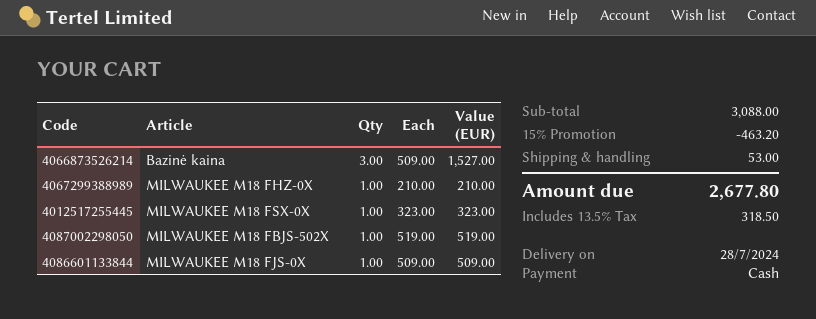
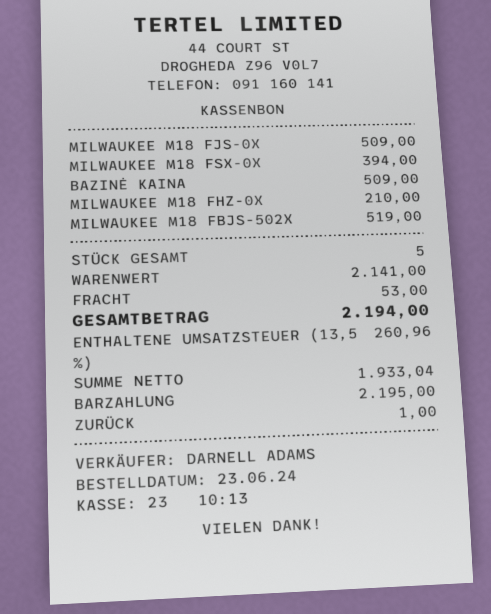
Bazinė kaina: 3 x 509.00 = 1527.00 -> 1 x 509.00 = 509.00
MILWAUKEE M18 FSX-0X: 1 x 323.00 = 323.00 -> 1 x 394.00 = 394.00
subtotal: 3088.00 -> 2141.00
discount: 15% = 463.20 -> none
tax: 13.5% = 318.50 -> 13.5% = 260.96
total: 2677.80 -> 2194.00

